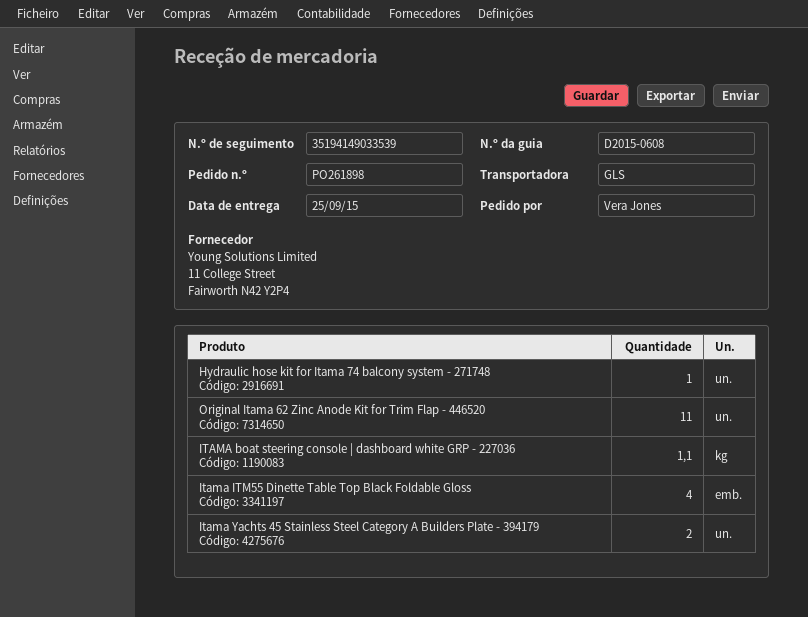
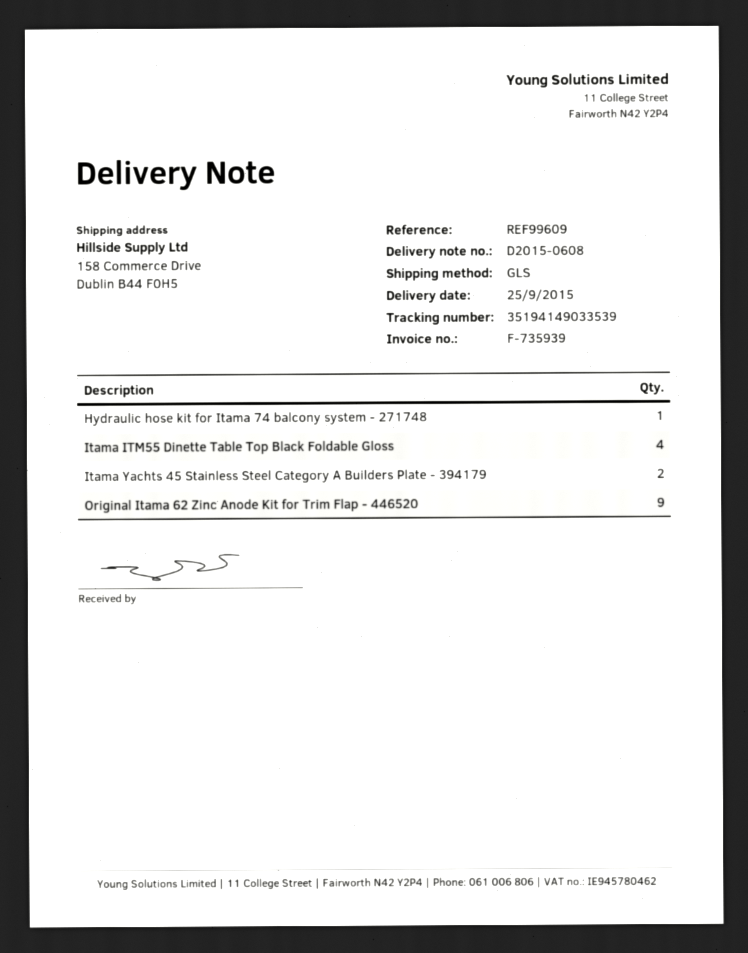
Original Itama 62 Zinc Anode Kit for Trim Flap - 446520: 11 -> 9
ITAMA boat steering console | dashboard white GRP - 227036: 1.1 -> none

